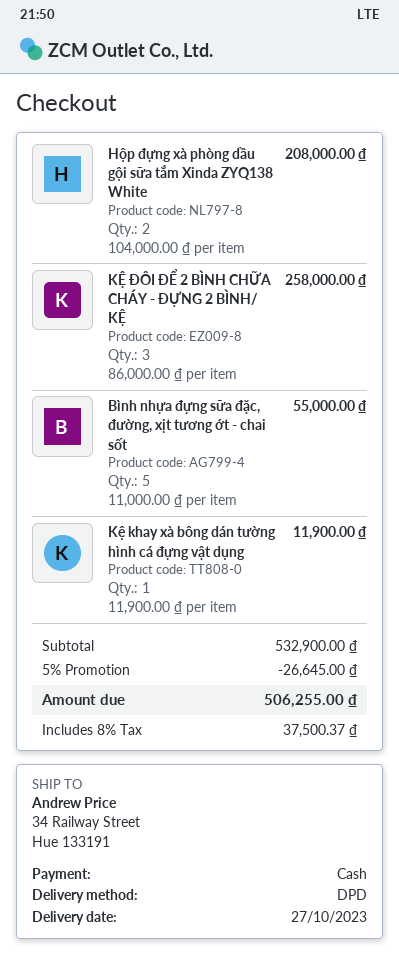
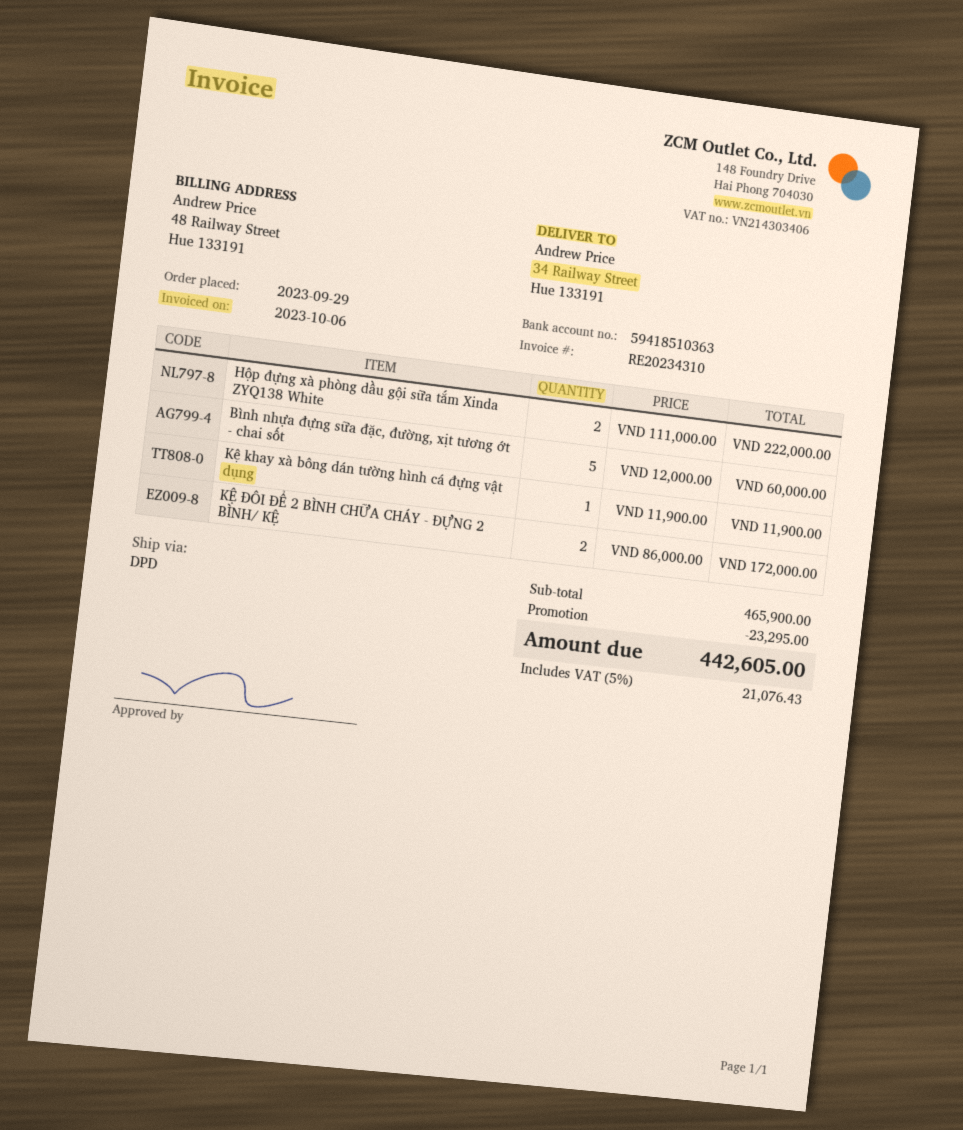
Hộp đựng xà phòng dầu gội sữa tắm Xinda ZYQ138 White: 2 x 104000.00 = 208000.00 -> 2 x 111000.00 = 222000.00
KỆ ĐÔI ĐỂ 2 BÌNH CHỮA CHÁY - ĐỰNG 2 BÌNH/ KỆ: 3 x 86000.00 = 258000.00 -> 2 x 86000.00 = 172000.00
Bình nhựa đựng sữa đặc, đường, xịt tương ớt - chai sốt: 5 x 11000.00 = 55000.00 -> 5 x 12000.00 = 60000.00
subtotal: 532900.00 -> 465900.00
discount: 26645.00 -> 23295.00
tax: 8% = 37500.37 -> 5% = 21076.43
total: 506255.00 -> 442605.00

